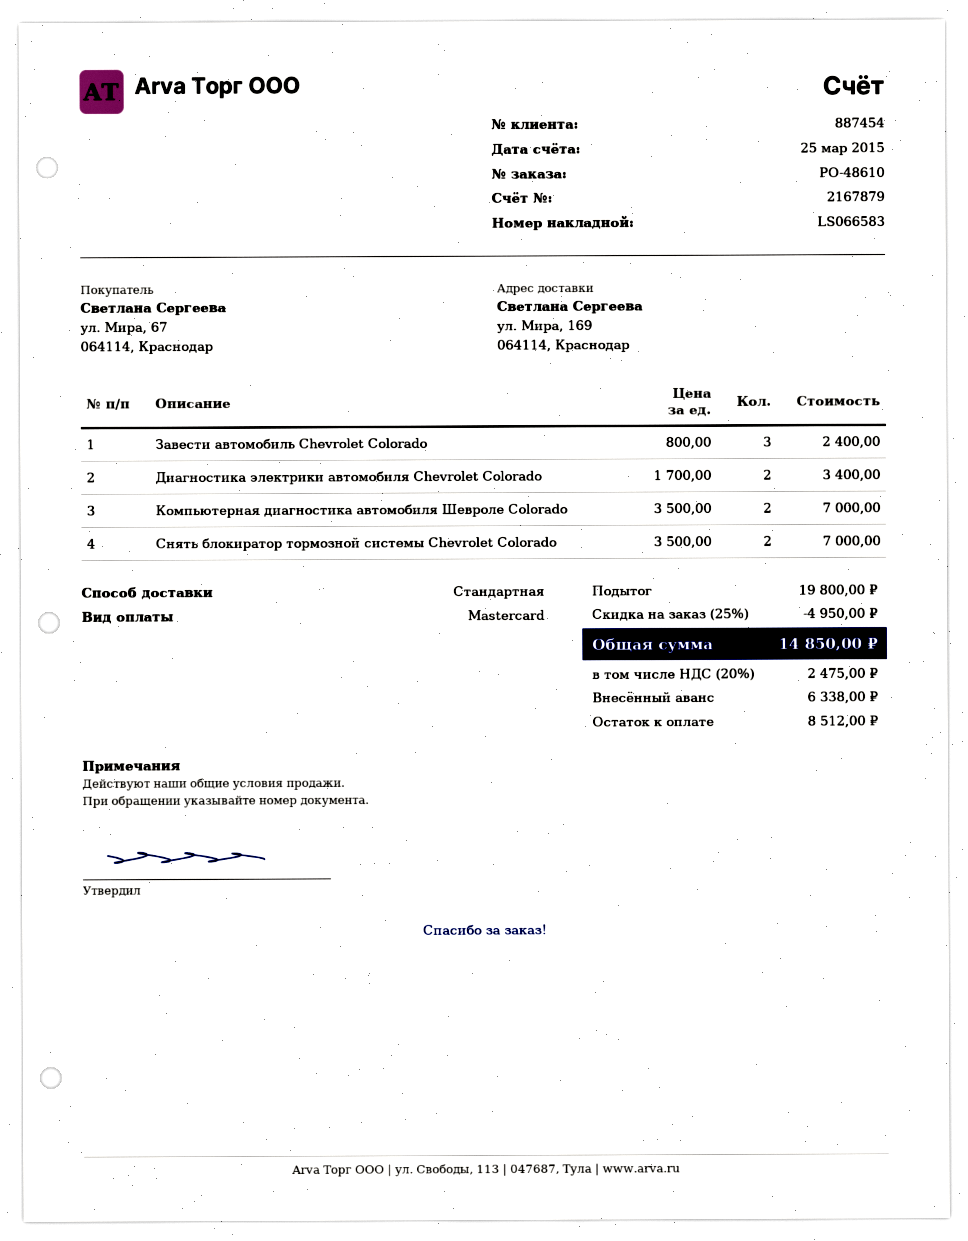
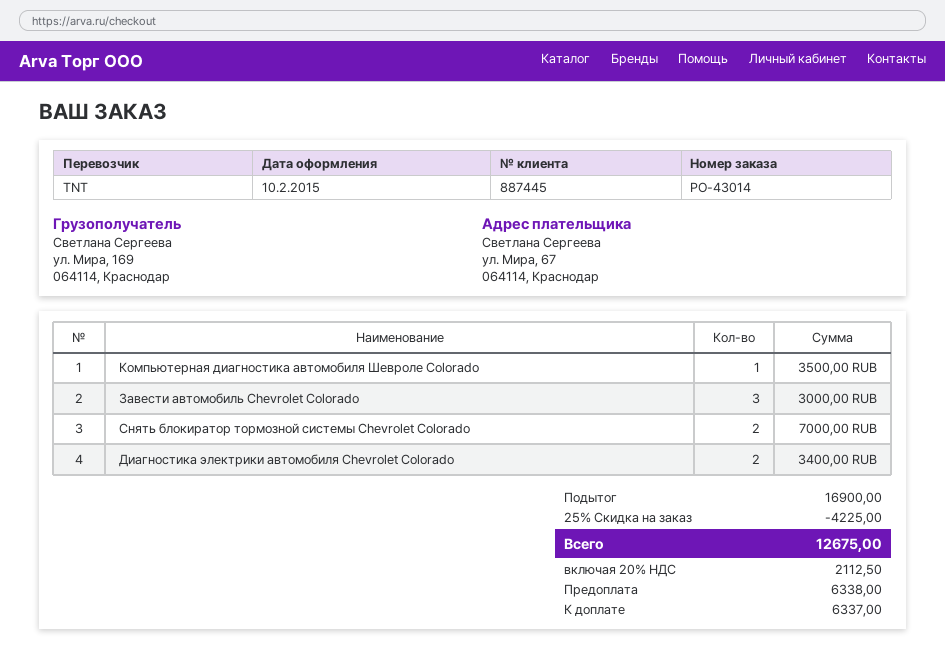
order number: PO-48610 -> PO-43014
customer number: 887454 -> 887445
shipping method: standard -> TNT
Завести автомобиль Chevrolet Colorado: 3 for 2400.00 -> 3 for 3000.00
Компьютерная диагностика автомобиля Шевроле Colorado: 2 for 7000.00 -> 1 for 3500.00
subtotal: 19800.00 -> 16900.00
discount: 25% = 4950.00 -> 25% = 4225.00
tax: 20% = 2475.00 -> 20% = 2112.50
total: 14850.00 -> 12675.00
balance: 8512.00 -> 6337.00

